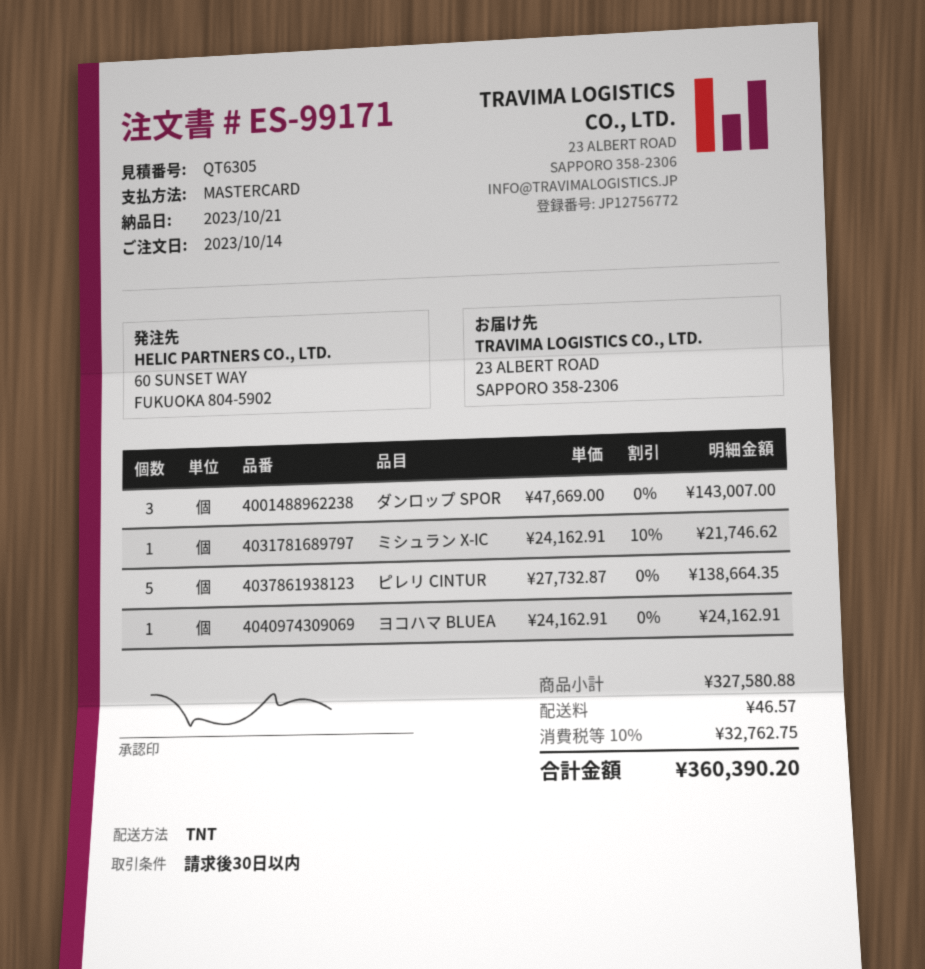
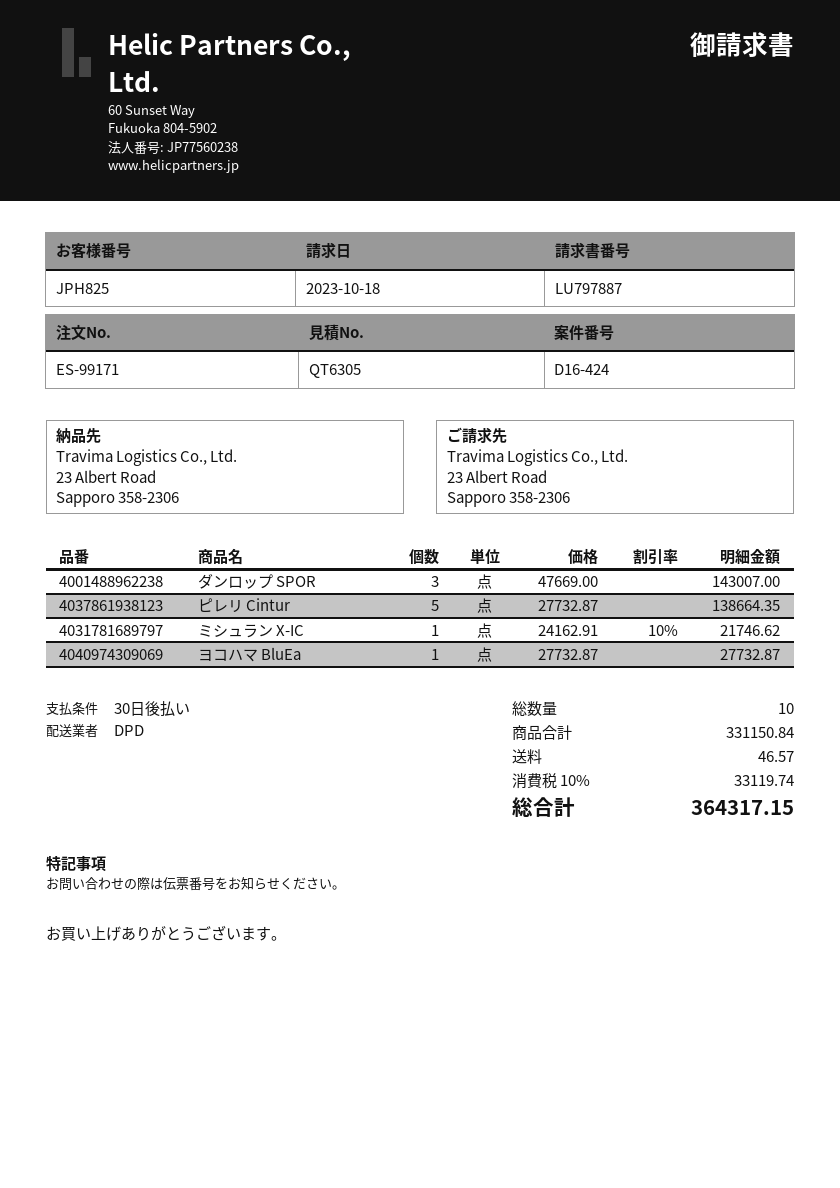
shipping method: TNT -> DPD
ヨコハマ BLUEA: 1 x 24162.91 = 24162.91 -> 1 x 27732.87 = 27732.87
subtotal: 327580.88 -> 331150.84
tax: 10% = 32762.75 -> 10% = 33119.74
total: 360390.20 -> 364317.15

